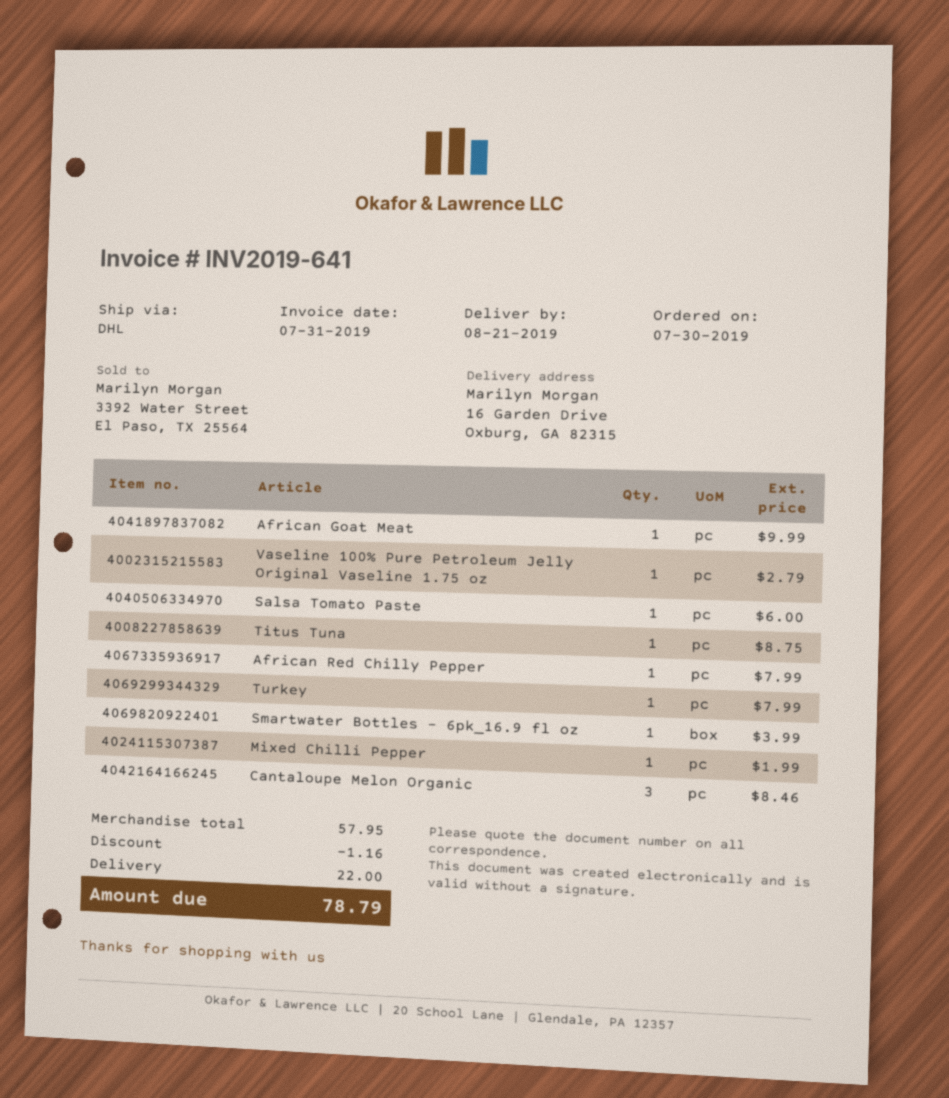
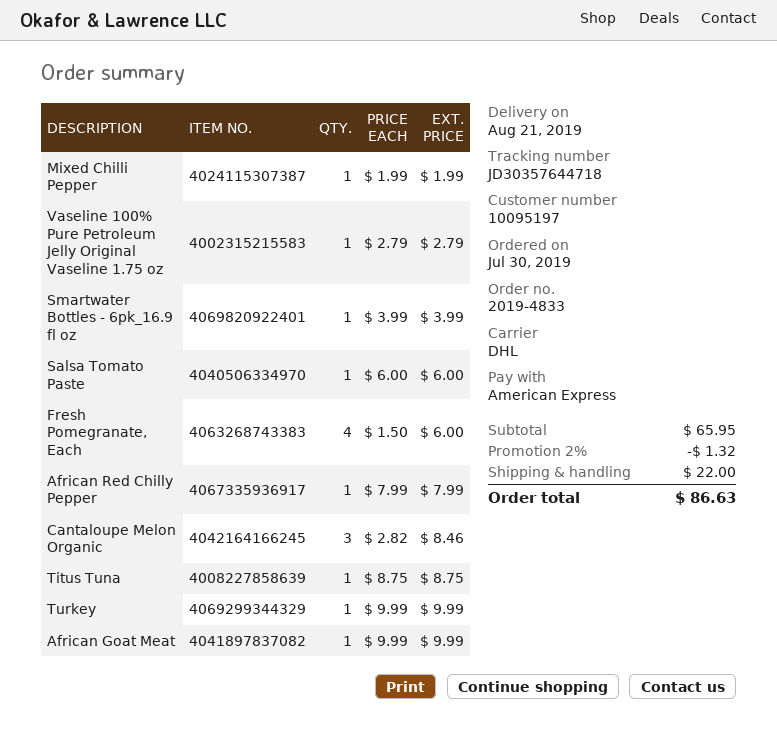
Turkey: 1 for 7.99 -> 1 for 9.99
Fresh Pomegranate, Each: none -> 4 for 6.00
subtotal: 57.95 -> 65.95
discount: 1.16 -> 1.32
total: 78.79 -> 86.63

